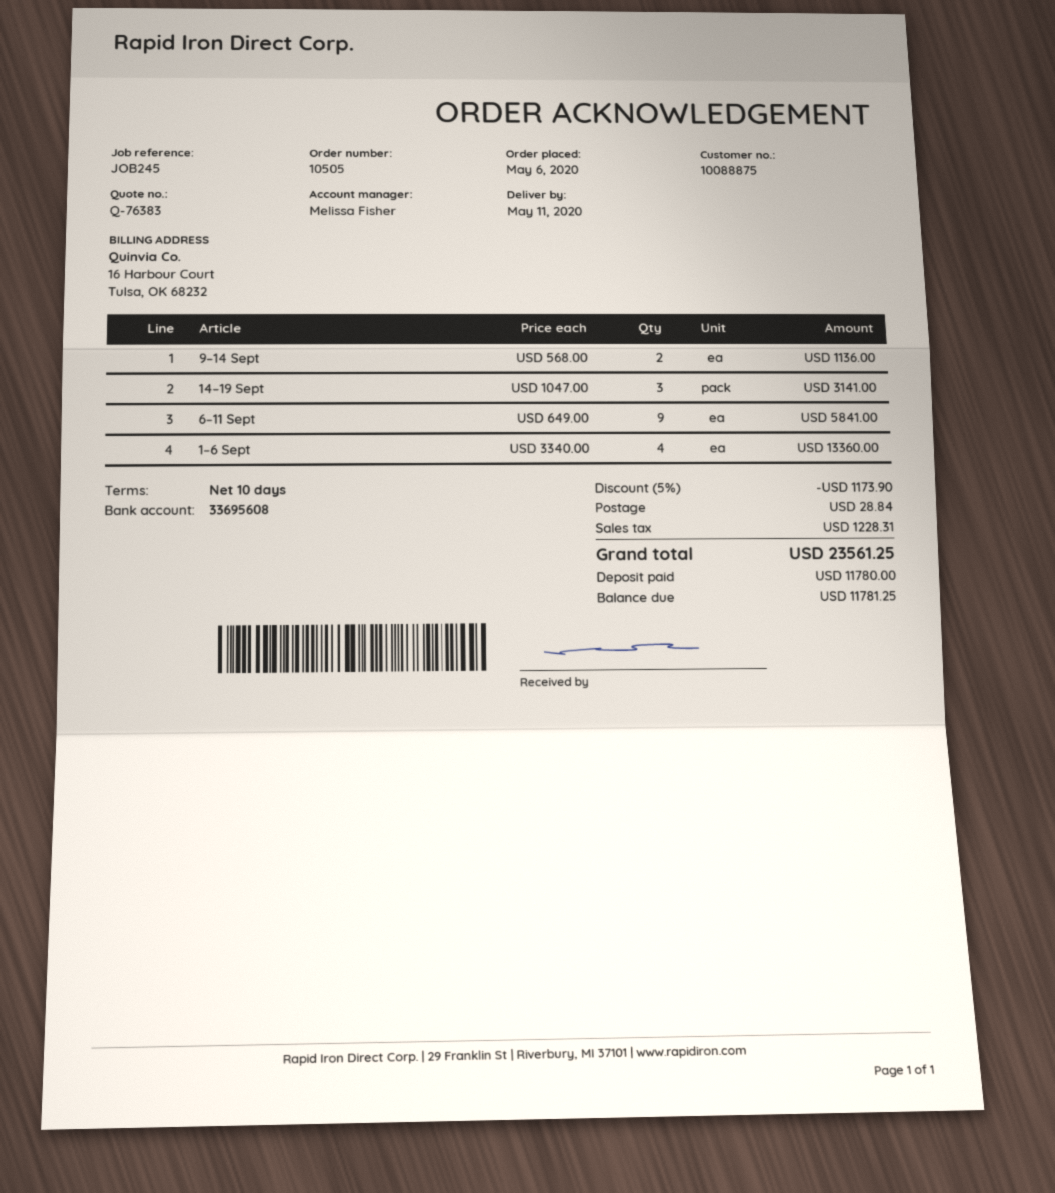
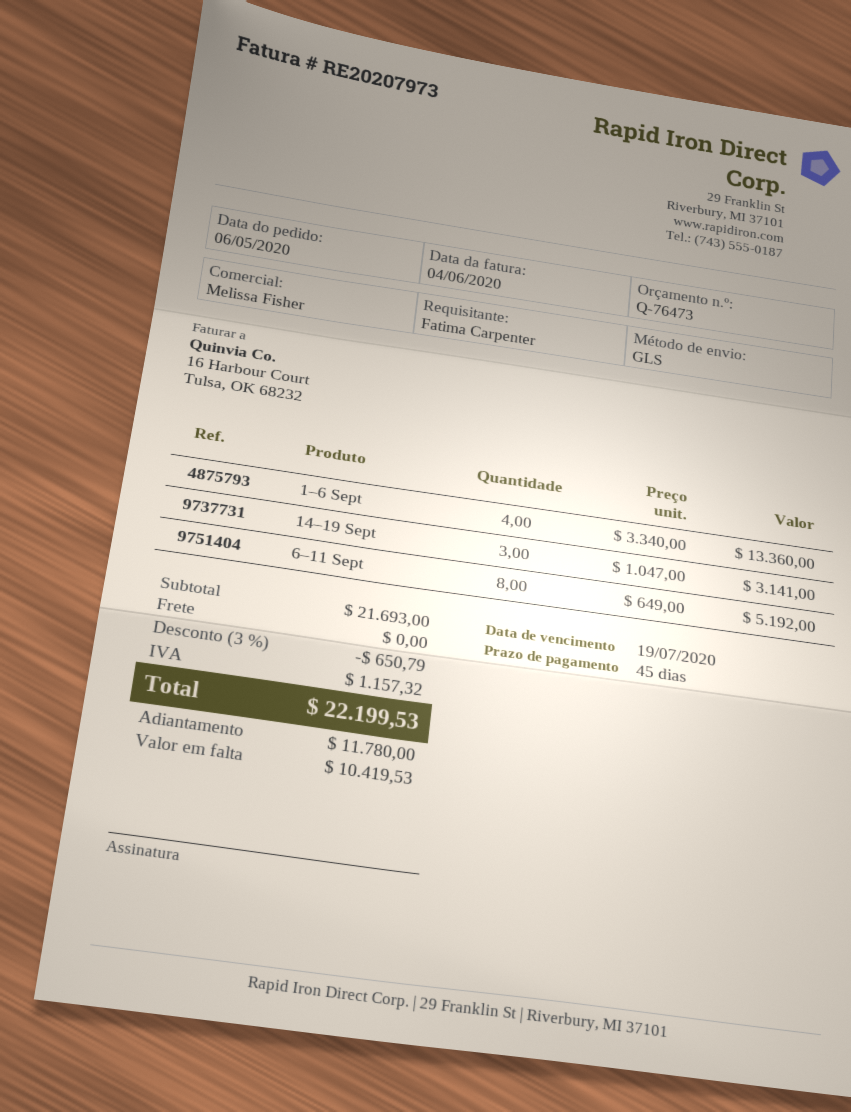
quote number: Q-76383 -> Q-76473
payment terms: 10 days -> 45 days
9–14 Sept: 2 x 568.00 = 1136.00 -> none
6–11 Sept: 9 x 649.00 = 5841.00 -> 8 x 649.00 = 5192.00
discount: 5% = 1173.90 -> 3% = 650.79
shipping: 28.84 -> 0.00
tax: 1228.31 -> 1157.32
total: 23561.25 -> 22199.53
balance: 11781.25 -> 10419.53

